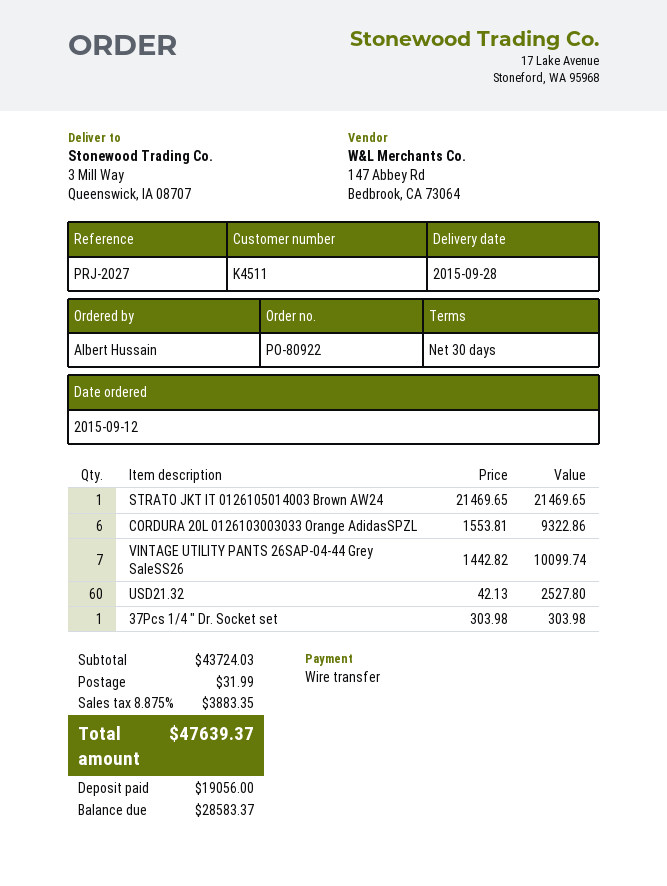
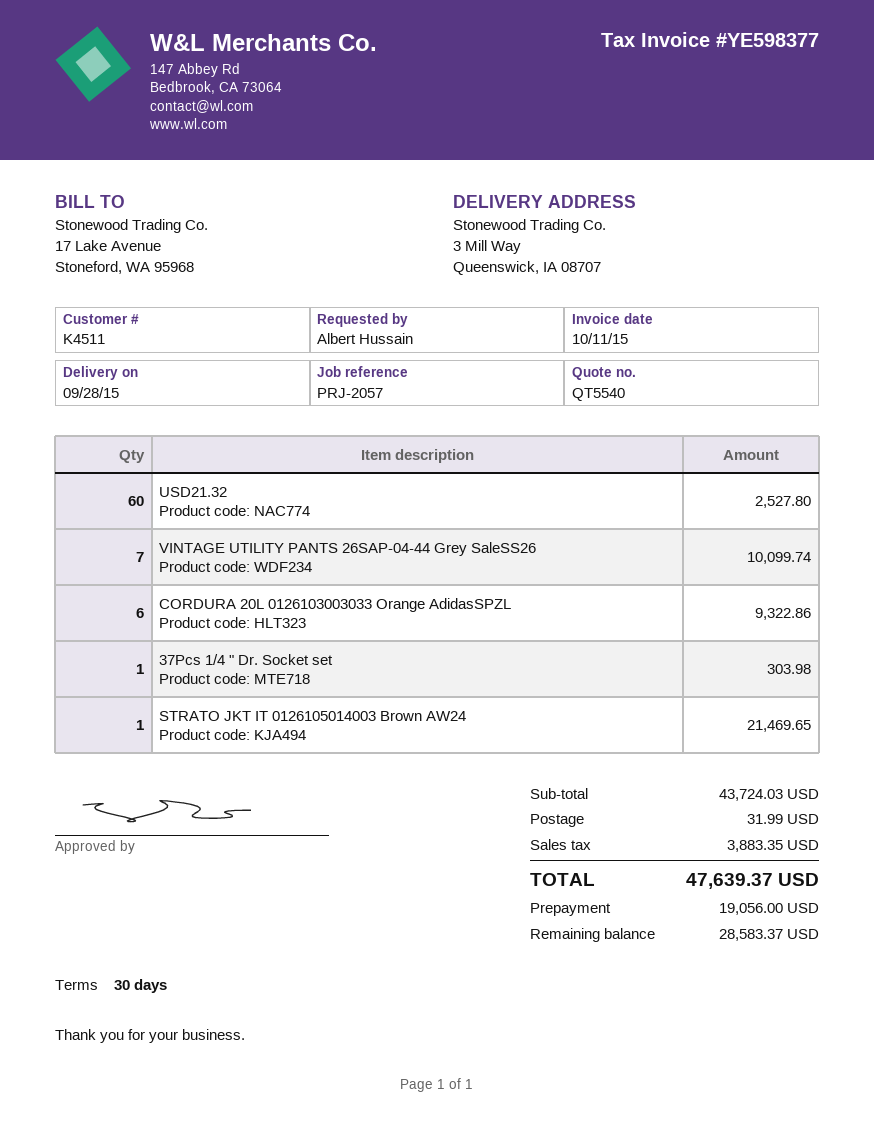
reference: PRJ-2027 -> PRJ-2057

